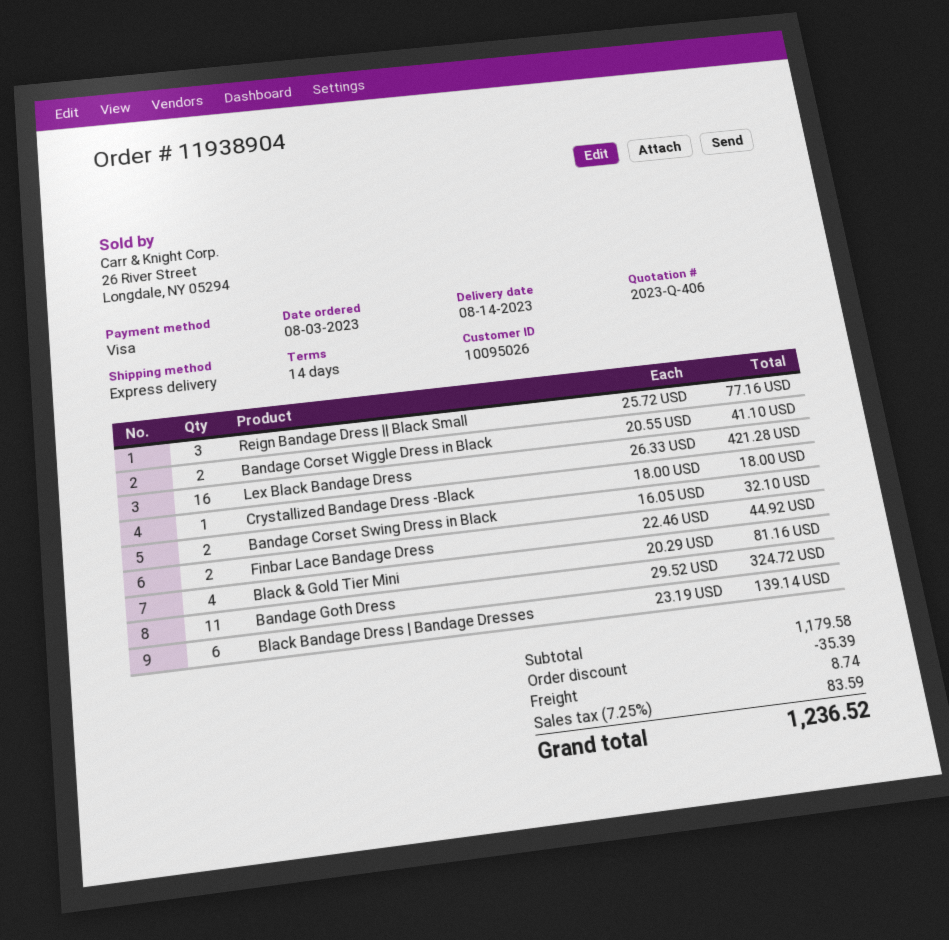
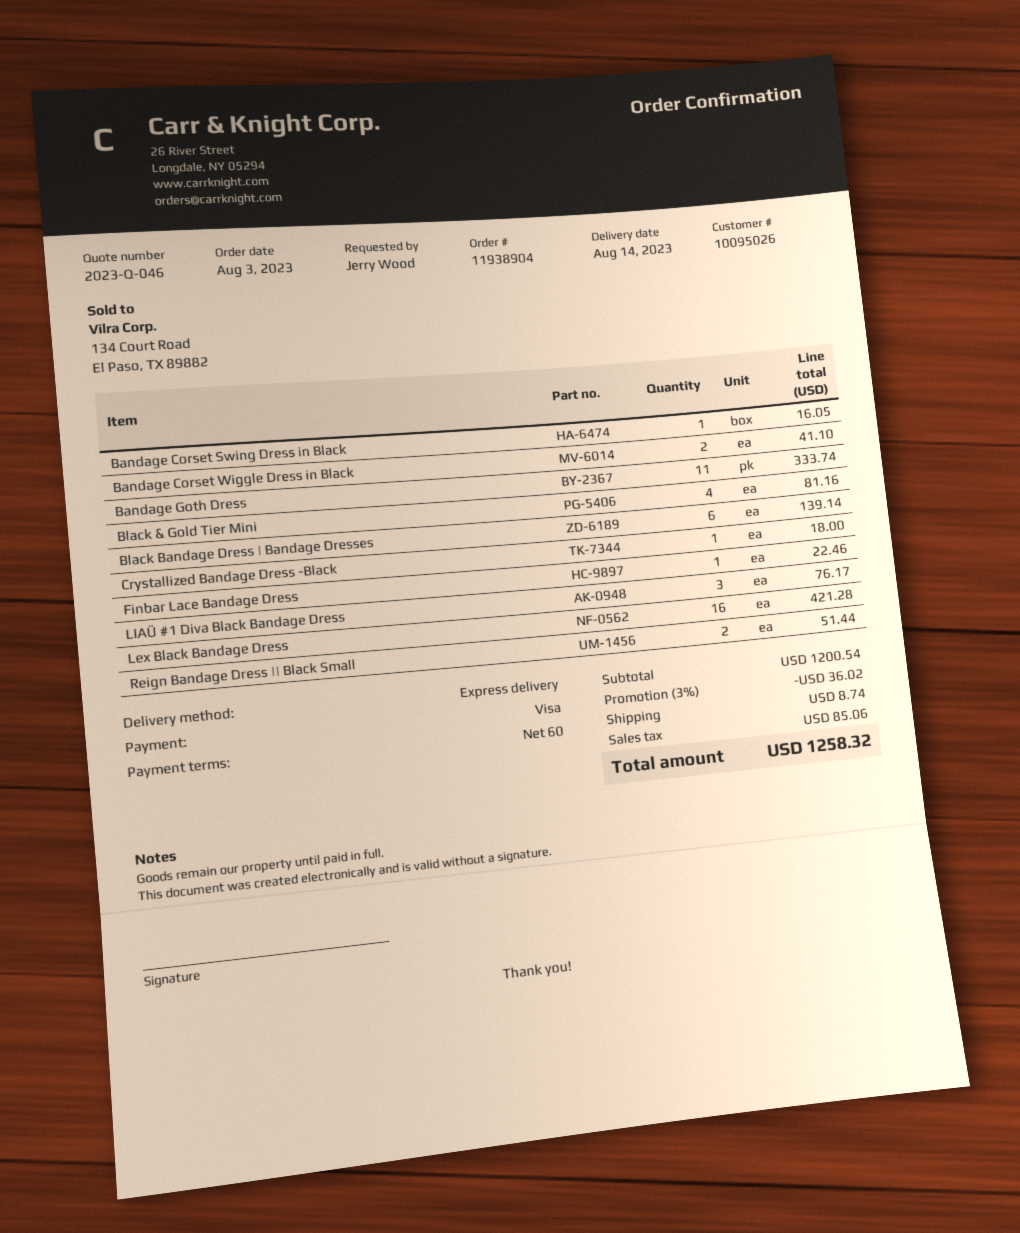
quote number: 2023-Q-406 -> 2023-Q-046
payment terms: 14 days -> 60 days
Reign Bandage Dress || Black Small: 3 for 77.16 -> 2 for 51.44
Bandage Corset Swing Dress in Black: 2 for 32.10 -> 1 for 16.05
Finbar Lace Bandage Dress: 2 for 44.92 -> 1 for 22.46
Bandage Goth Dress: 11 for 324.72 -> 11 for 333.74
LIAÜ #1 Diva Black Bandage Dress: none -> 3 for 76.17
subtotal: 1179.58 -> 1200.54
discount: 35.39 -> 36.02
tax: 83.59 -> 85.06
total: 1236.52 -> 1258.32

